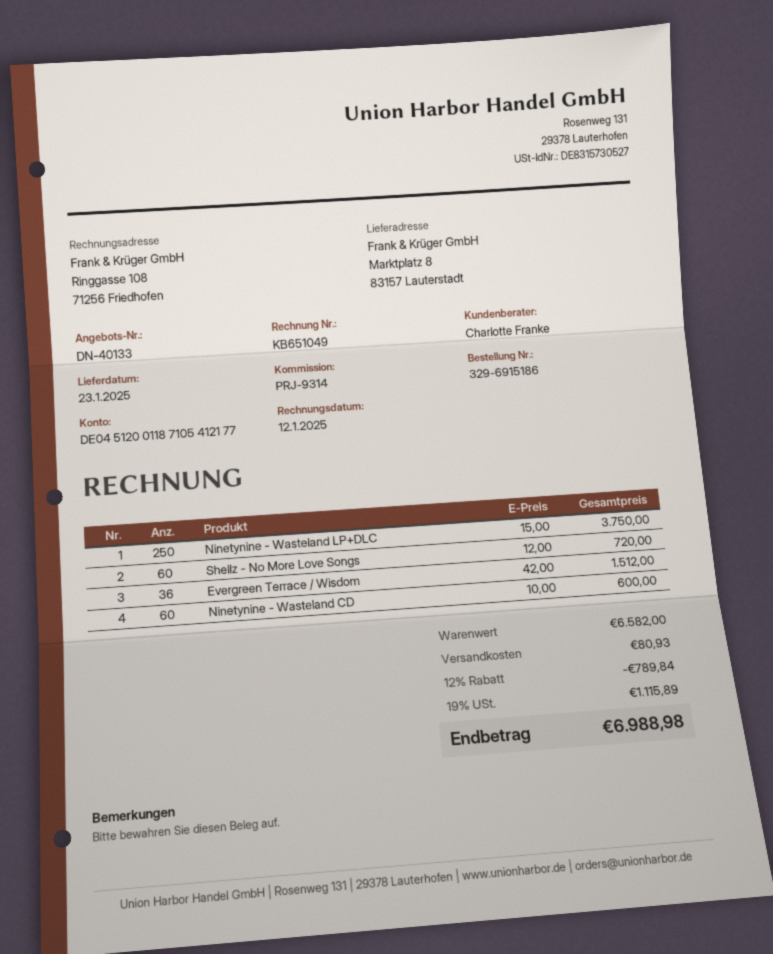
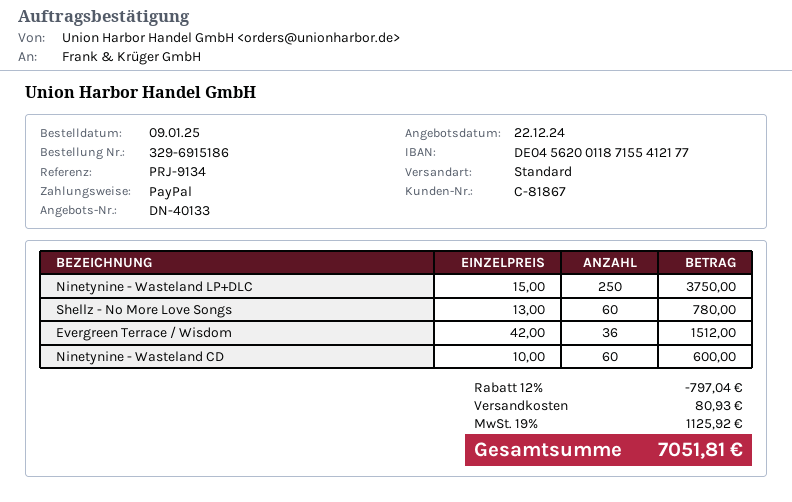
reference: PRJ-9314 -> PRJ-9134
bank account: DE04512001187105412177 -> DE04562001187155412177
Shellz - No More Love Songs: 60 x 12.00 = 720.00 -> 60 x 13.00 = 780.00
discount: 12% = 789.84 -> 12% = 797.04
tax: 19% = 1115.89 -> 19% = 1125.92
total: 6988.98 -> 7051.81

